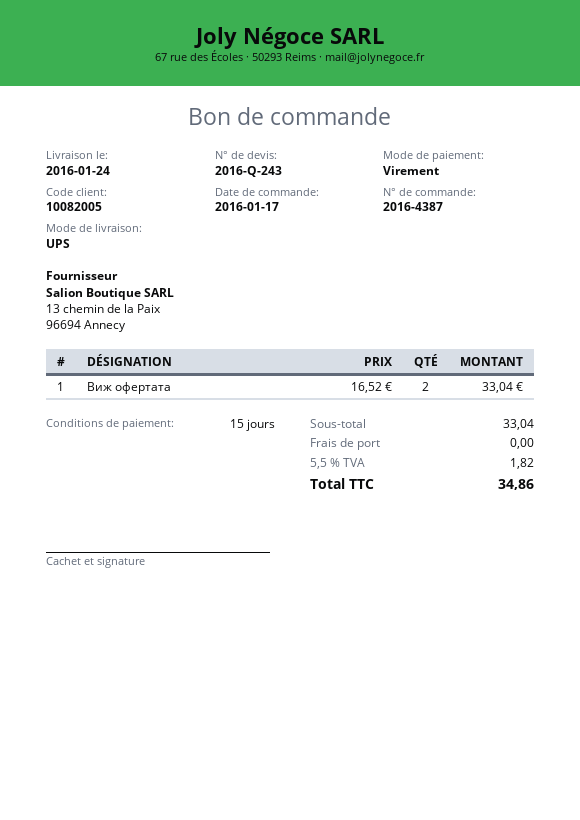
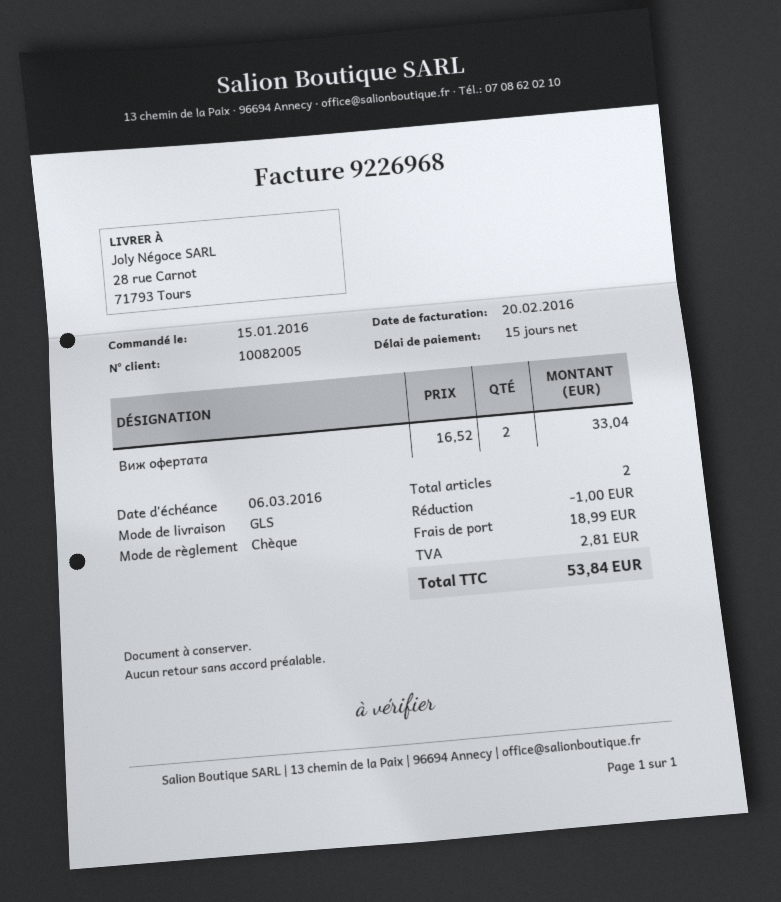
order date: 2016-01-17 -> 2016-01-15
payment method: bank transfer -> cheque
shipping method: UPS -> GLS
discount: none -> 1.00
shipping: 0.00 -> 18.99
tax: 1.82 -> 2.81
total: 34.86 -> 53.84

